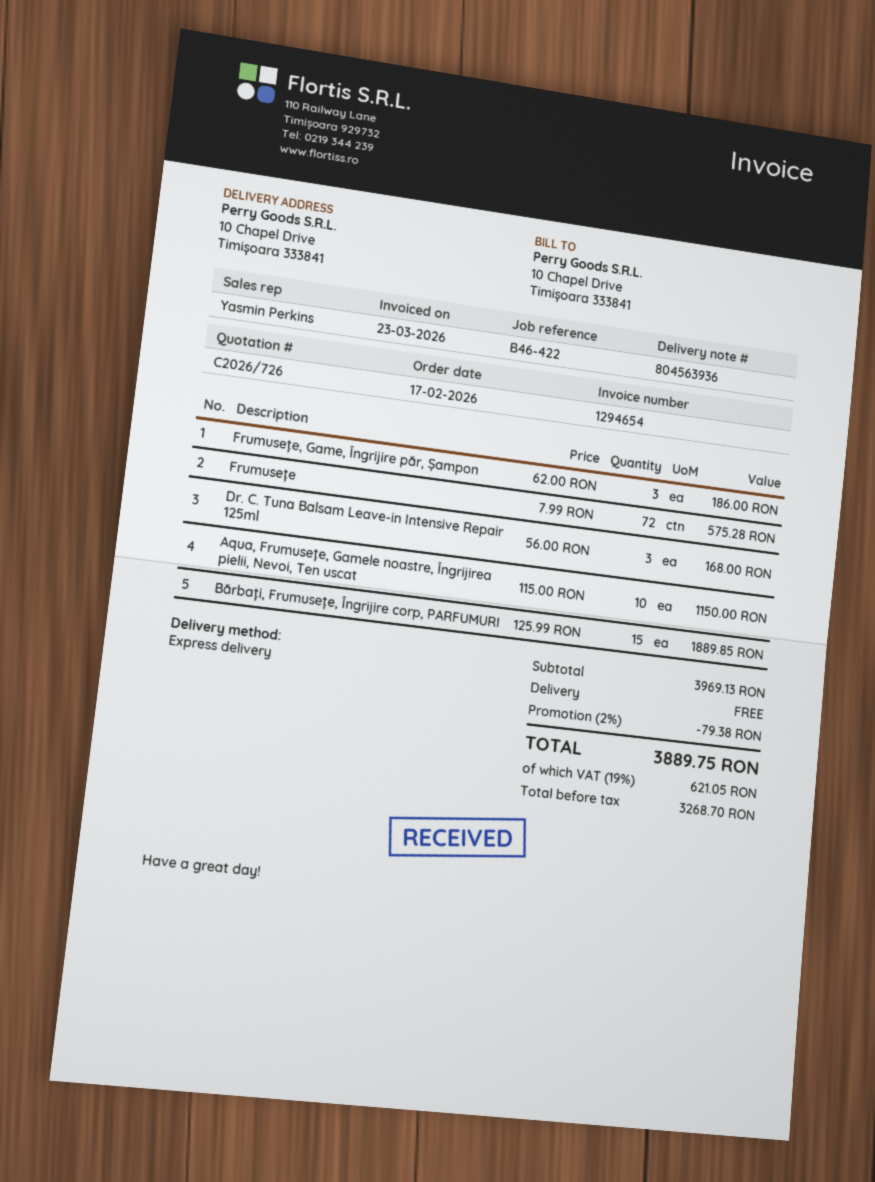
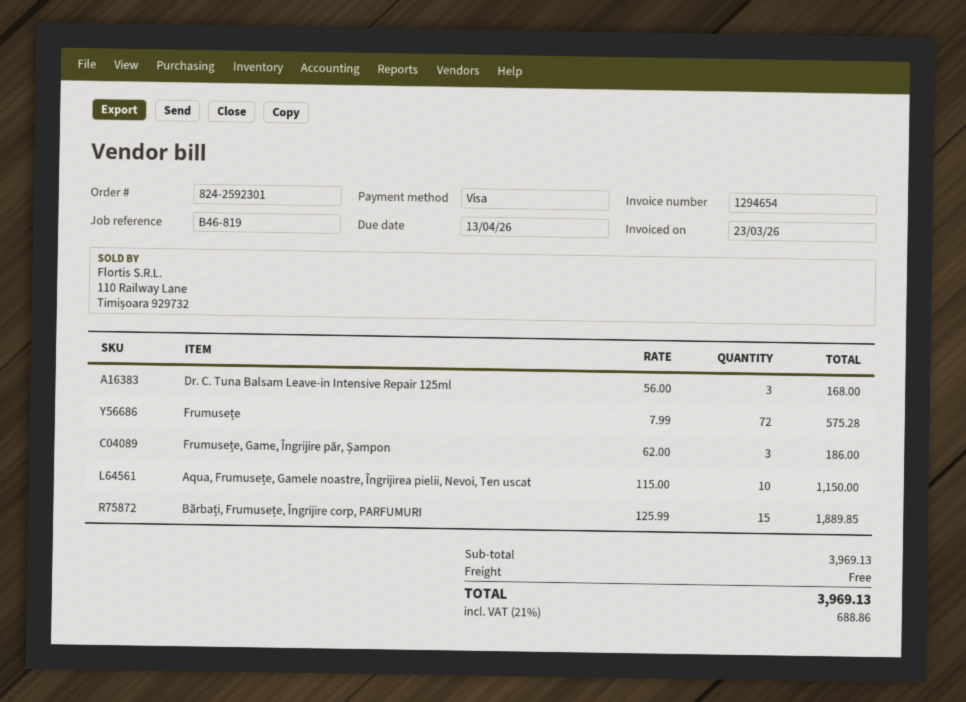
reference: B46-422 -> B46-819
discount: 2% = 79.38 -> none
tax: 19% = 621.05 -> 21% = 688.86
total: 3889.75 -> 3969.13

